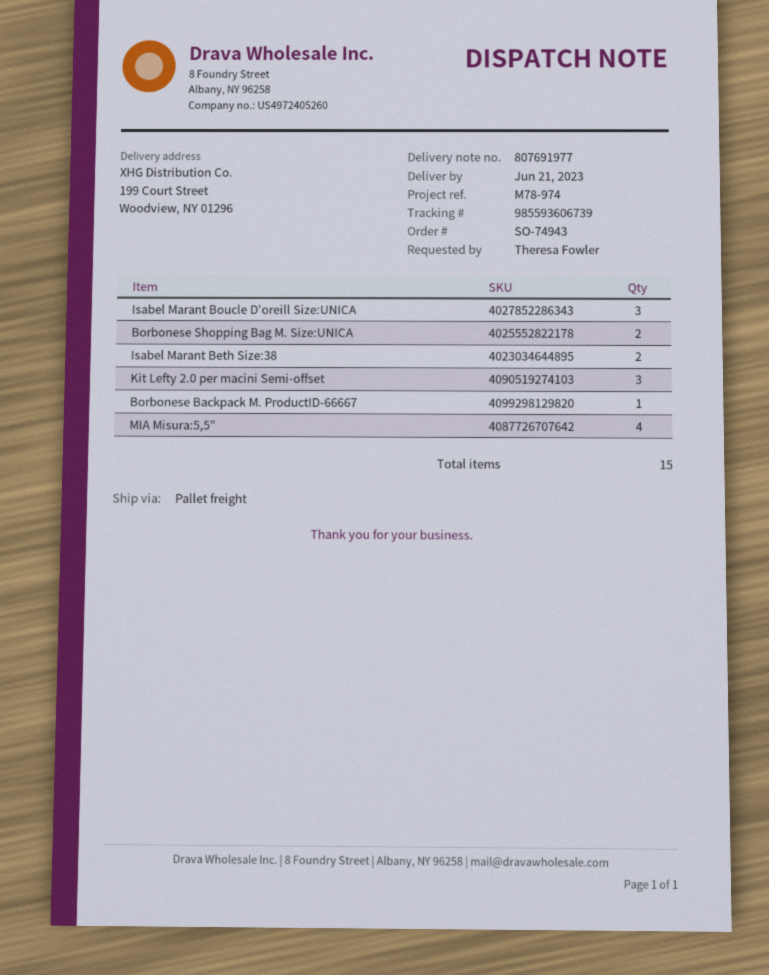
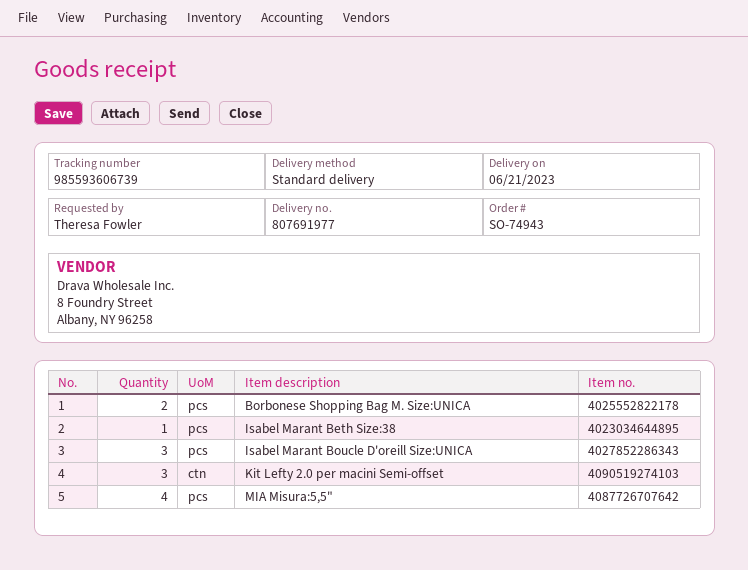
shipping method: pallet freight -> standard
Isabel Marant Beth Size:38: 2 -> 1
Borbonese Backpack M. ProductID-66667: 1 -> none

